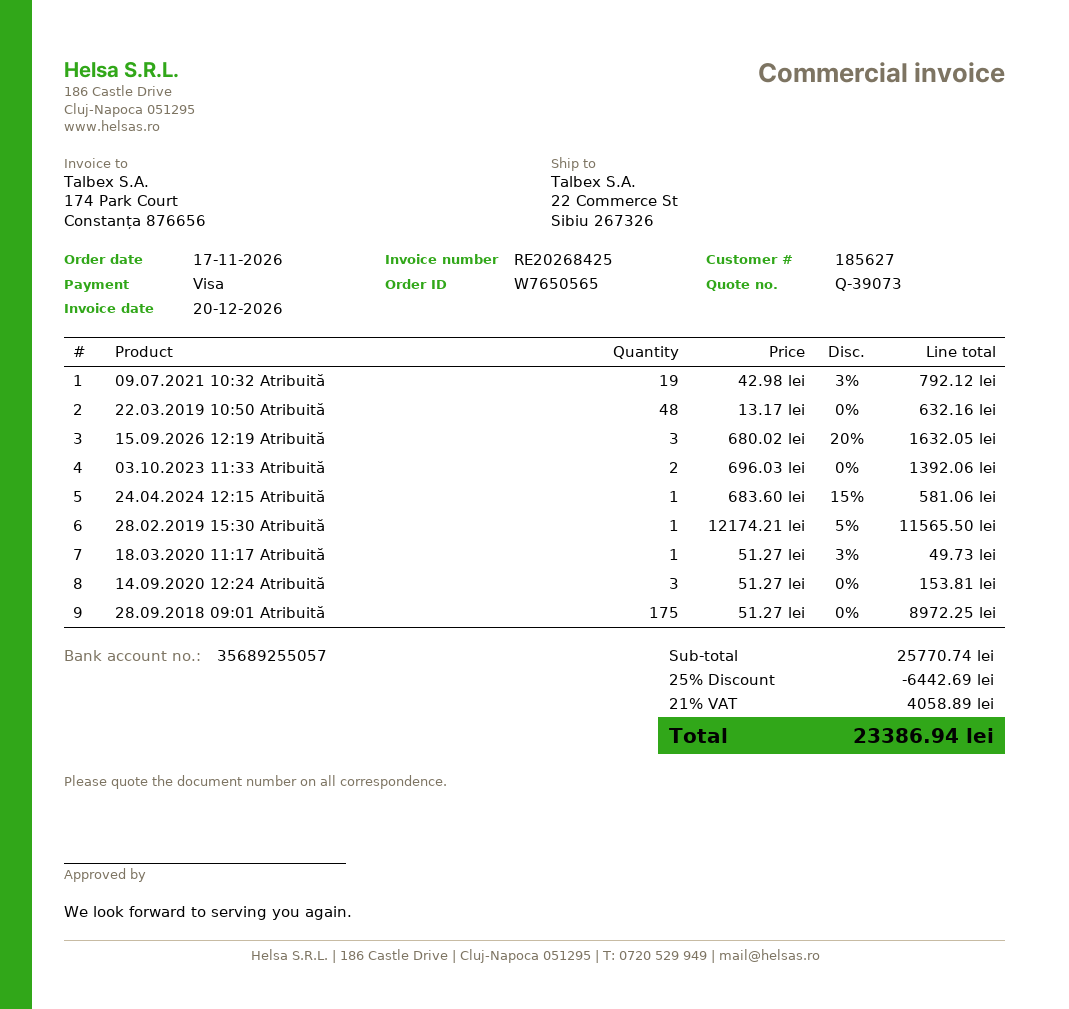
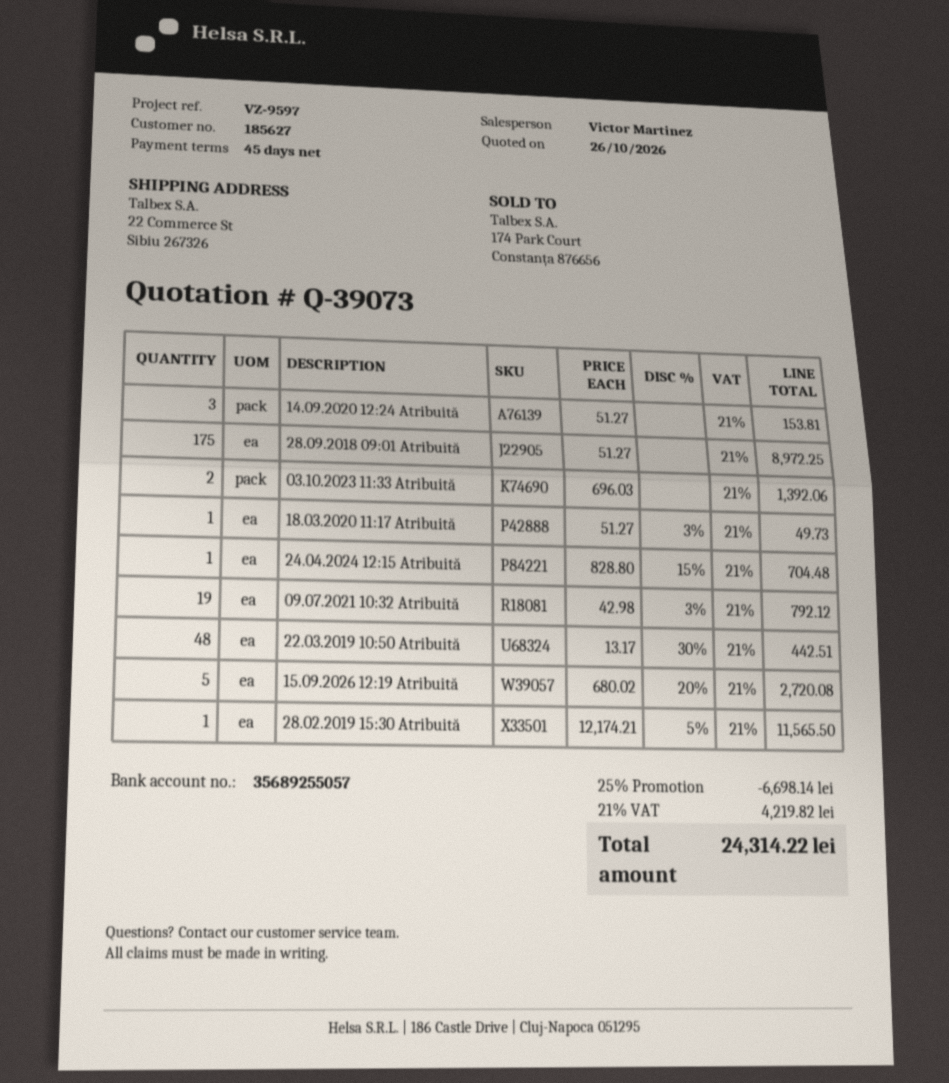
22.03.2019 10:50 Atribuită: 48 x 13.17 = 632.16 -> 48 x 13.17 - 30% = 442.51
15.09.2026 12:19 Atribuită: 3 x 680.02 - 20% = 1632.05 -> 5 x 680.02 - 20% = 2720.08
24.04.2024 12:15 Atribuită: 1 x 683.60 - 15% = 581.06 -> 1 x 828.80 - 15% = 704.48
discount: 25% = 6442.69 -> 25% = 6698.14
tax: 21% = 4058.89 -> 21% = 4219.82
total: 23386.94 -> 24314.22

